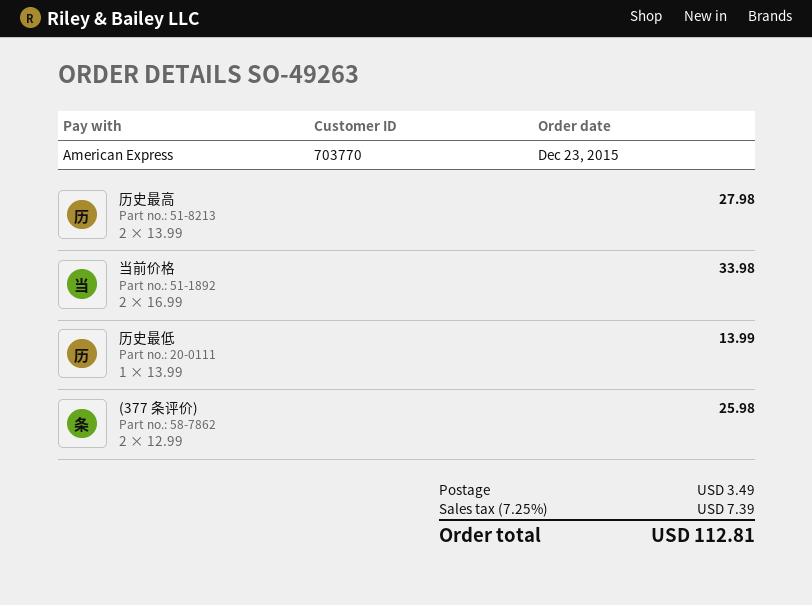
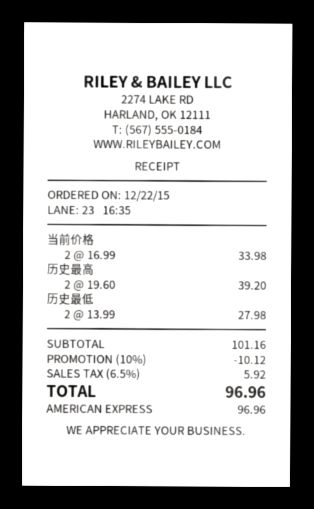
order date: 2015-12-23 -> 2015-12-22
历史最高: 2 x 13.99 = 27.98 -> 2 x 19.60 = 39.20
历史最低: 1 x 13.99 = 13.99 -> 2 x 13.99 = 27.98
(377 条评价): 2 x 12.99 = 25.98 -> none
discount: none -> 10% = 10.12
shipping: 3.49 -> none
tax: 7.25% = 7.39 -> 6.5% = 5.92
total: 112.81 -> 96.96

